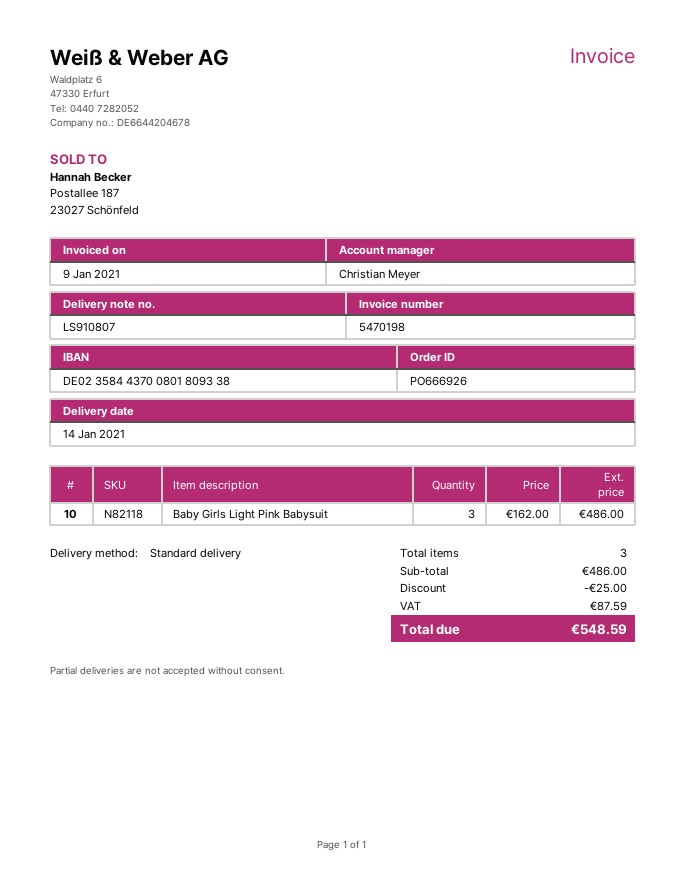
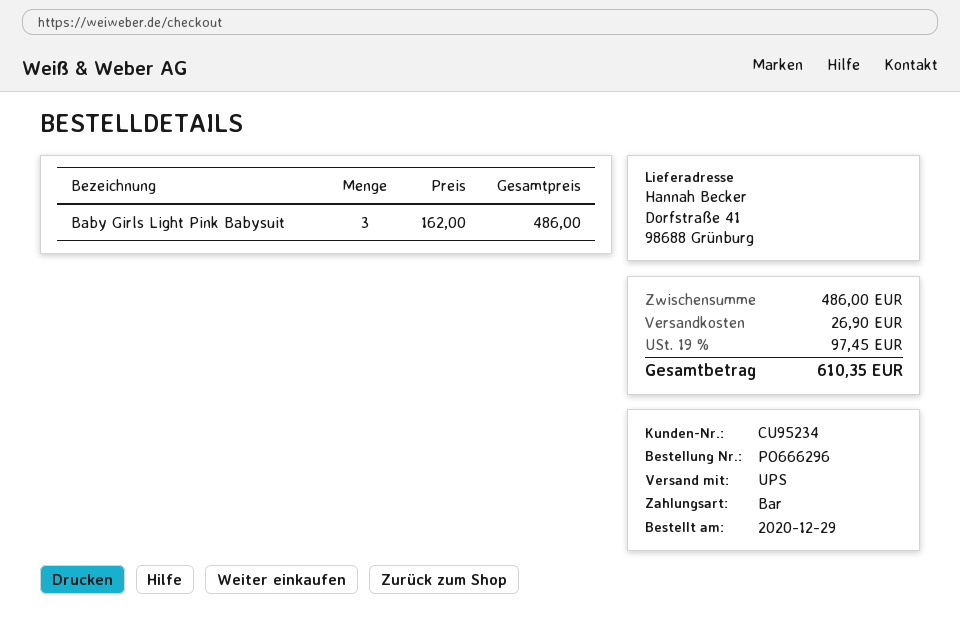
order number: PO666926 -> PO666296
shipping method: standard -> UPS
discount: 25.00 -> none
shipping: none -> 26.90
tax: 87.59 -> 97.45
total: 548.59 -> 610.35

